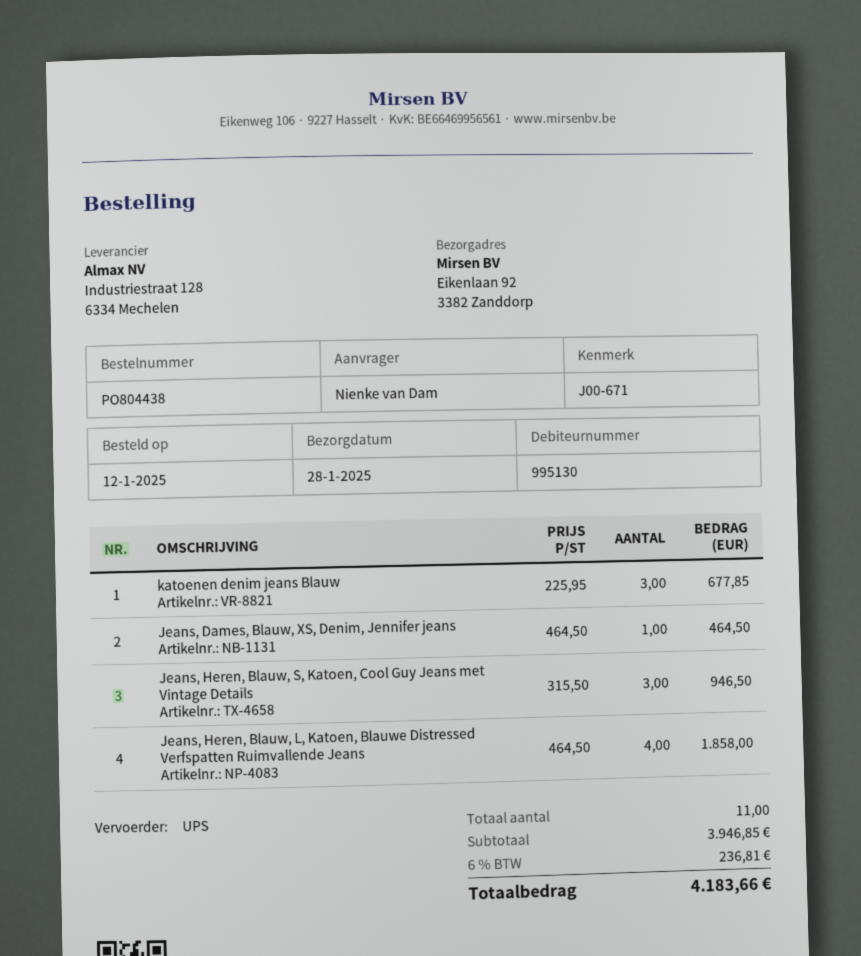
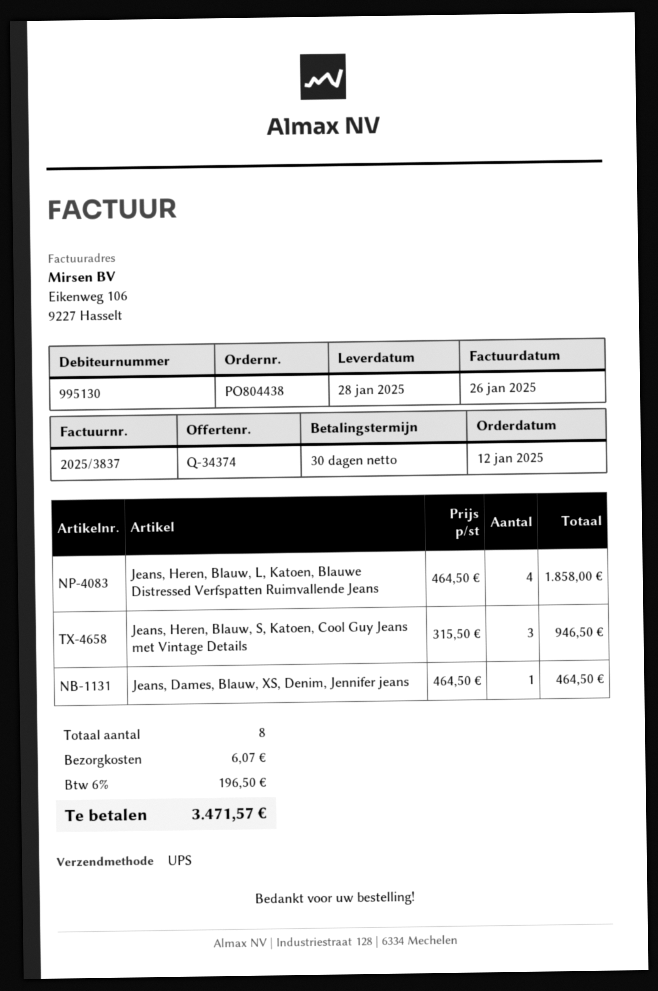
katoenen denim jeans Blauw: 3 x 225.95 = 677.85 -> none
total quantity: 11 -> 8
shipping: none -> 6.07
tax: 6% = 236.81 -> 6% = 196.50
total: 4183.66 -> 3471.57

